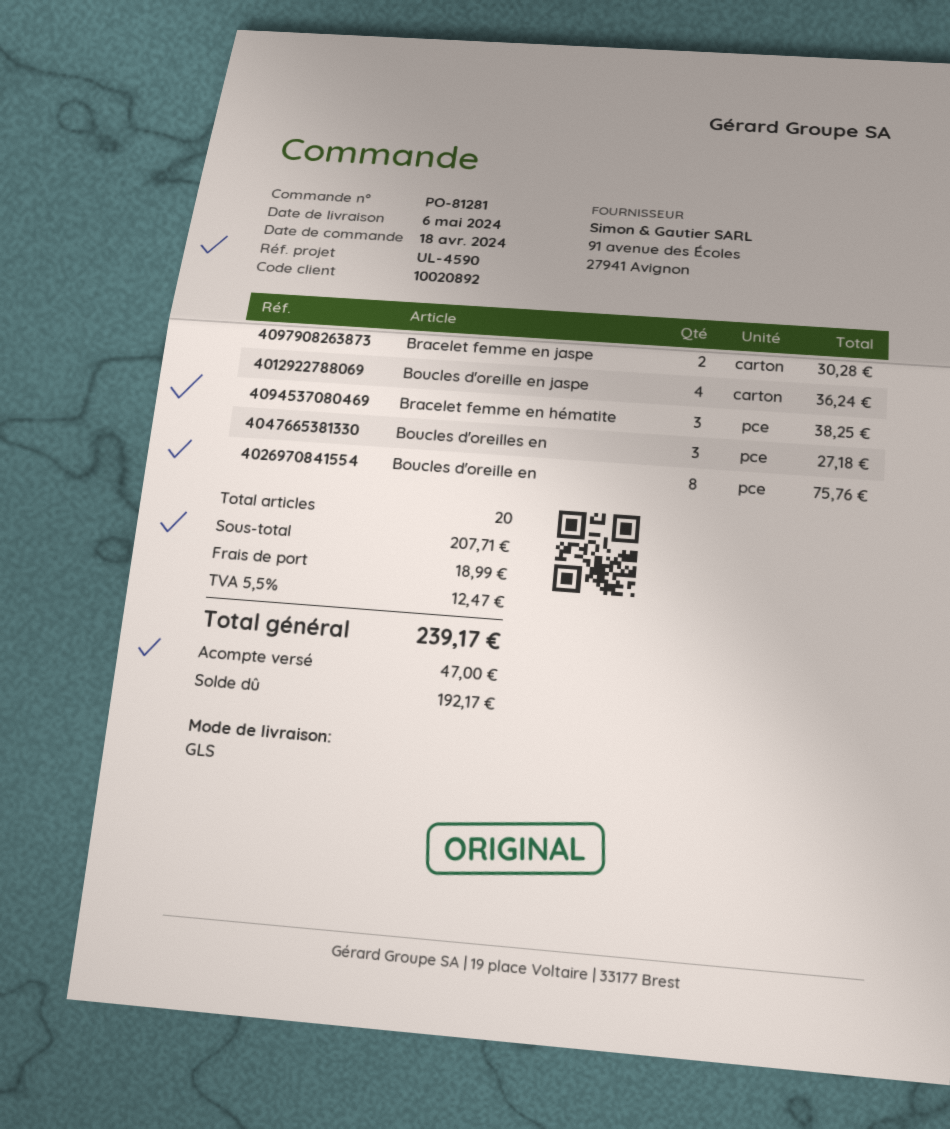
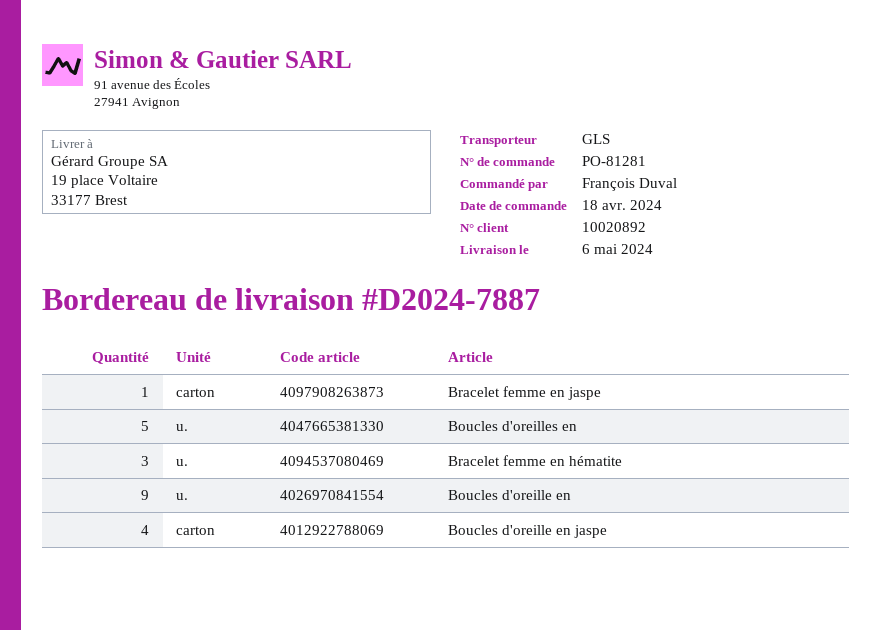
Bracelet femme en jaspe: 2 -> 1
Boucles d'oreilles en: 3 -> 5
Boucles d'oreille en: 8 -> 9

